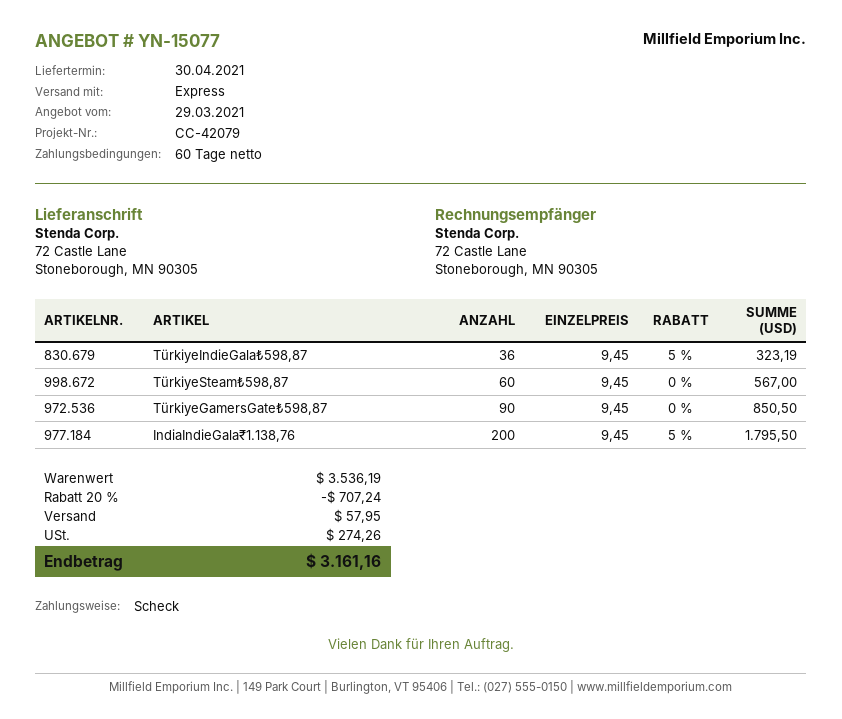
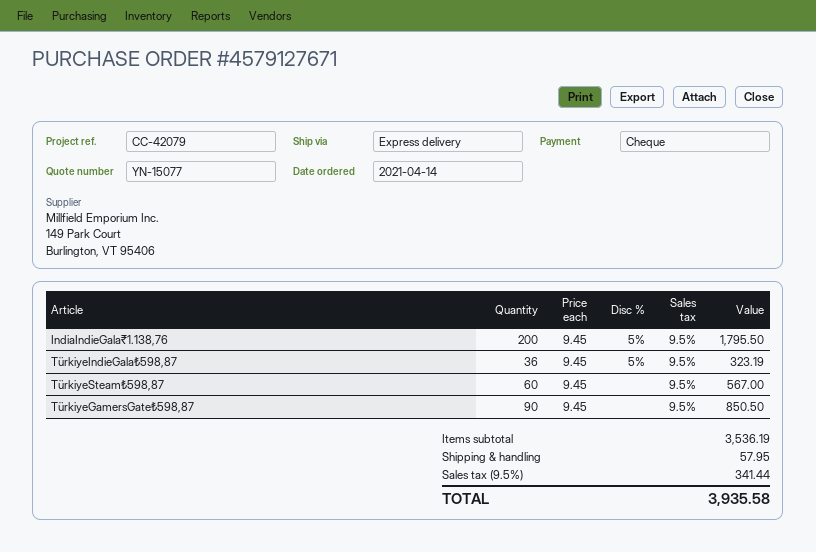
discount: 20% = 707.24 -> none
tax: 274.26 -> 341.44
total: 3161.16 -> 3935.58

